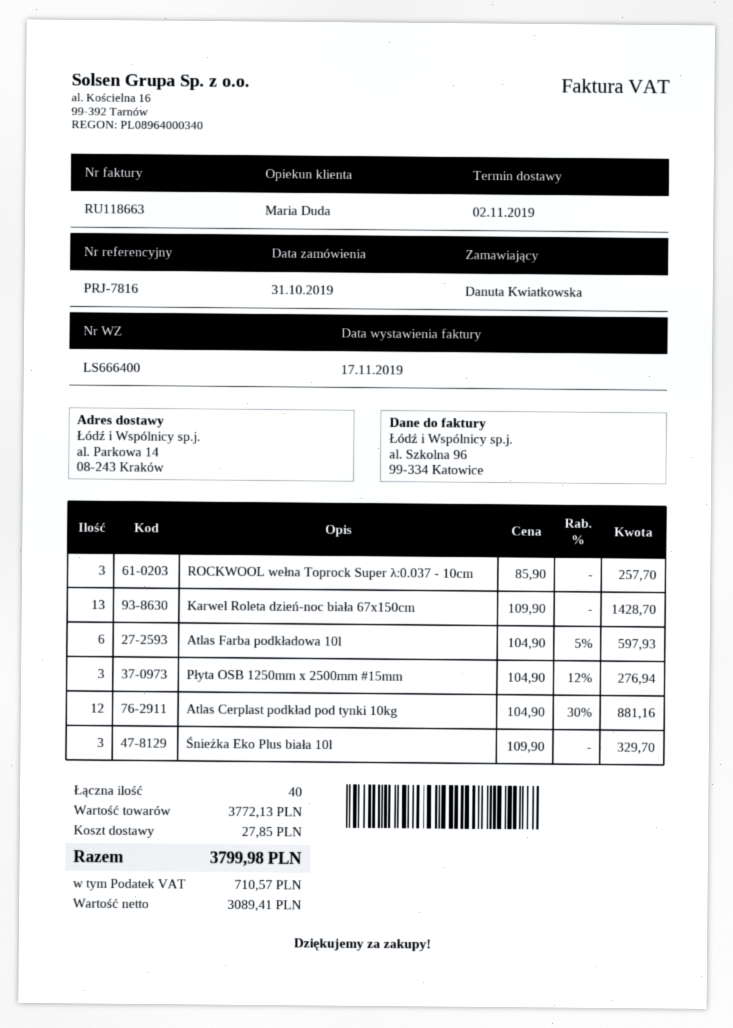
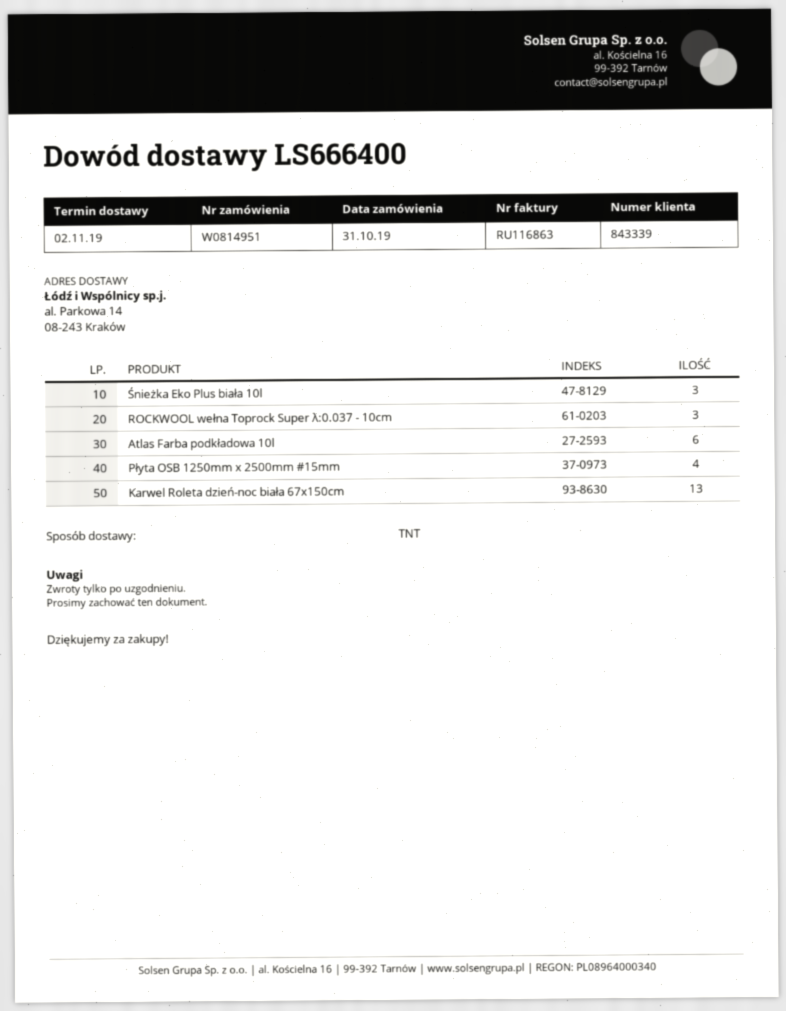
invoice number: RU118663 -> RU116863
Płyta OSB 1250mm x 2500mm #15mm: 3 -> 4
Atlas Cerplast podkład pod tynki 10kg: 12 -> none

